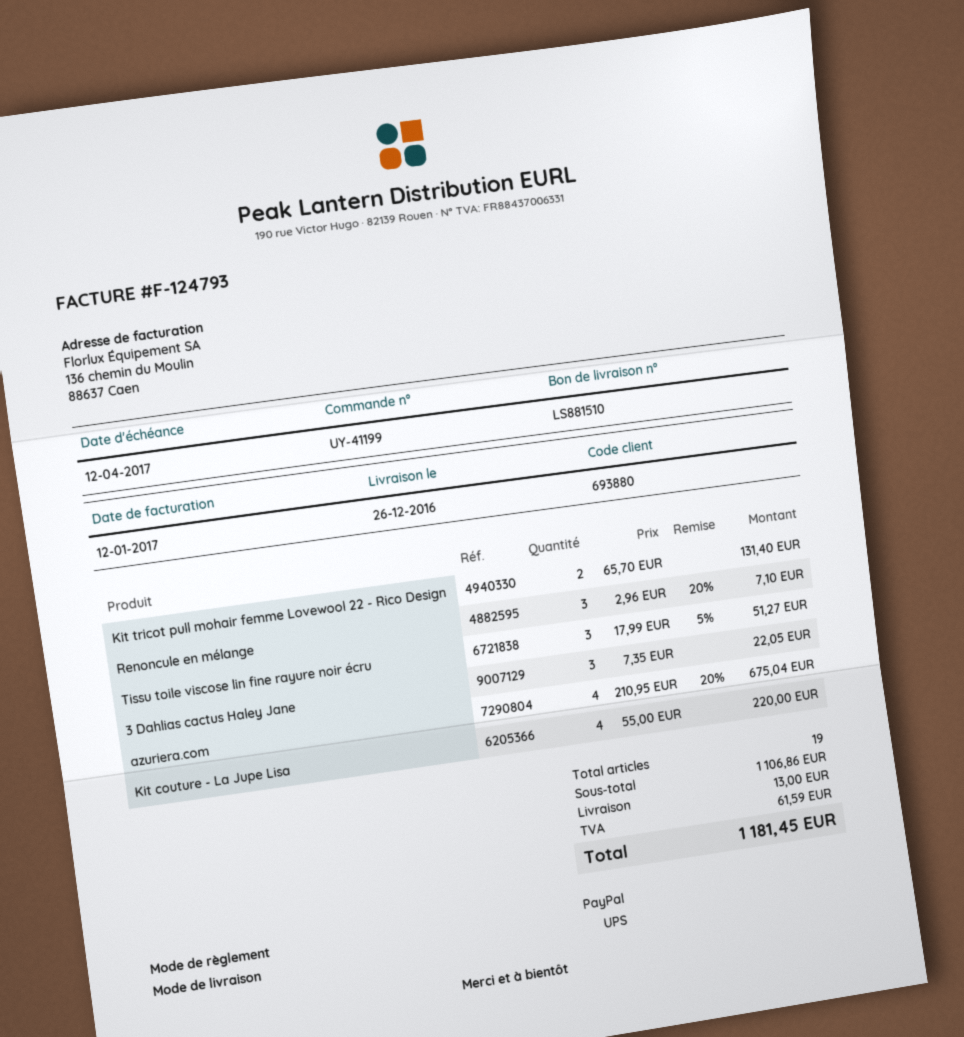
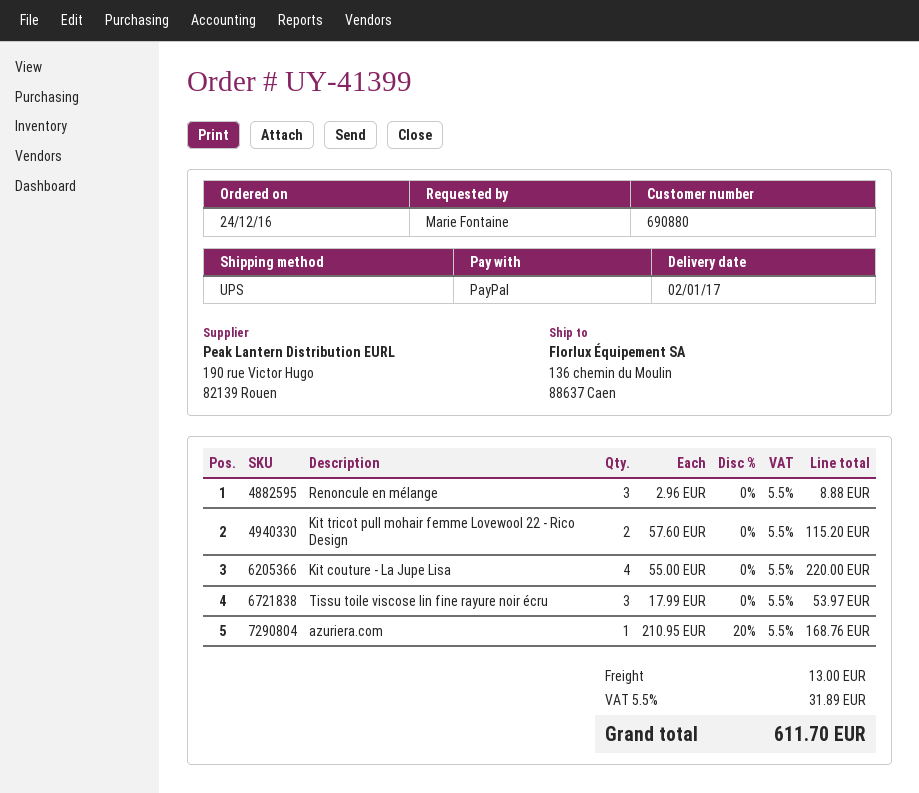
order number: UY-41199 -> UY-41399
delivery date: 2016-12-26 -> 2017-01-02
customer number: 693880 -> 690880
Kit tricot pull mohair femme Lovewool 22 - Rico Design: 2 x 65.70 = 131.40 -> 2 x 57.60 = 115.20
Renoncule en mélange: 3 x 2.96 - 20% = 7.10 -> 3 x 2.96 = 8.88
Tissu toile viscose lin fine rayure noir écru: 3 x 17.99 - 5% = 51.27 -> 3 x 17.99 = 53.97
3 Dahlias cactus Haley Jane: 3 x 7.35 = 22.05 -> none
azuriera.com: 4 x 210.95 - 20% = 675.04 -> 1 x 210.95 - 20% = 168.76
tax: 61.59 -> 31.89
total: 1181.45 -> 611.70

